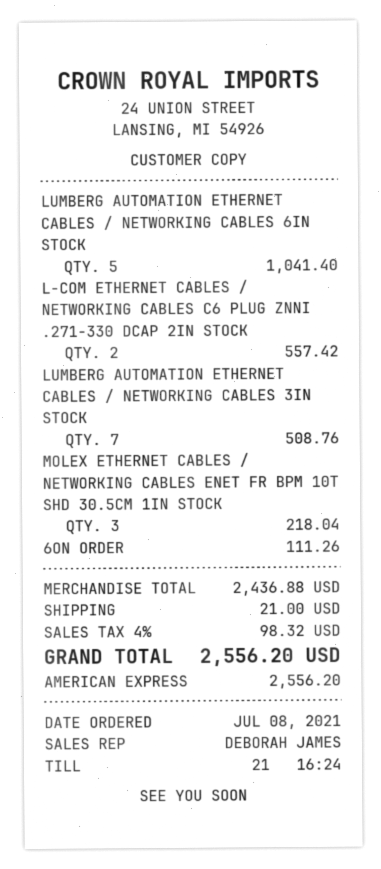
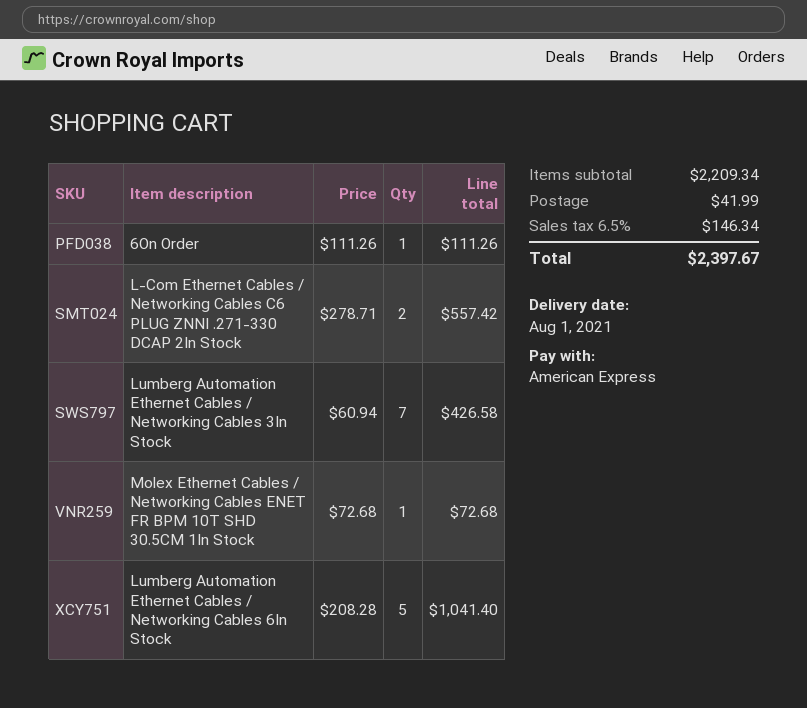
LUMBERG AUTOMATION ETHERNET CABLES / NETWORKING CABLES 3IN STOCK: 7 for 508.76 -> 7 for 426.58
MOLEX ETHERNET CABLES / NETWORKING CABLES ENET FR BPM 10T SHD 30.5CM 1IN STOCK: 3 for 218.04 -> 1 for 72.68
subtotal: 2436.88 -> 2209.34
shipping: 21.00 -> 41.99
tax: 4% = 98.32 -> 6.5% = 146.34
total: 2556.20 -> 2397.67

